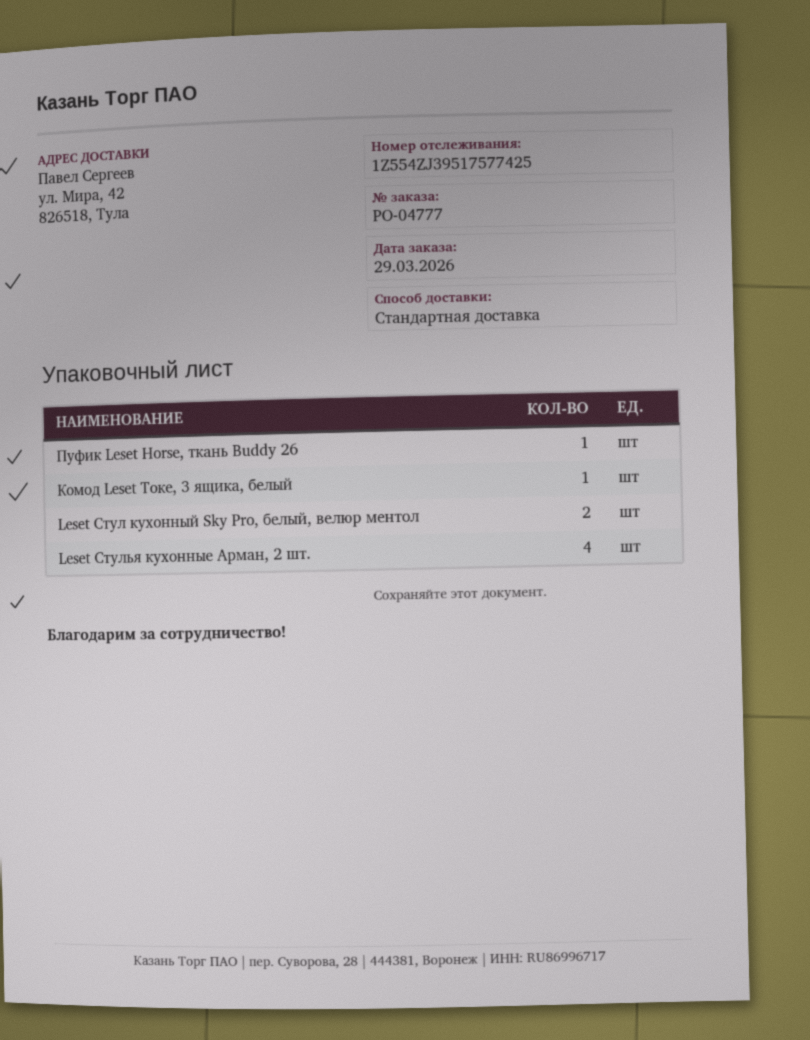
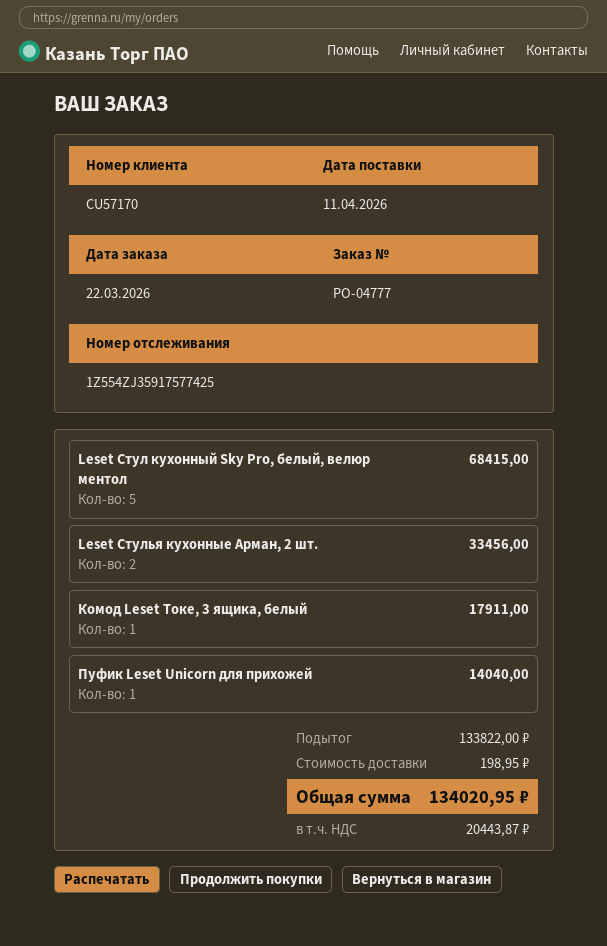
order date: 2026-03-29 -> 2026-03-22
tracking number: 1Z554ZJ39517577425 -> 1Z554ZJ35917577425
Пуфик Leset Horse, ткань Buddy 26: 1 -> none
Leset Стул кухонный Sky Pro, белый, велюр ментол: 2 -> 5
Leset Стулья кухонные Арман, 2 шт.: 4 -> 2
Пуфик Leset Unicorn для прихожей: none -> 1

